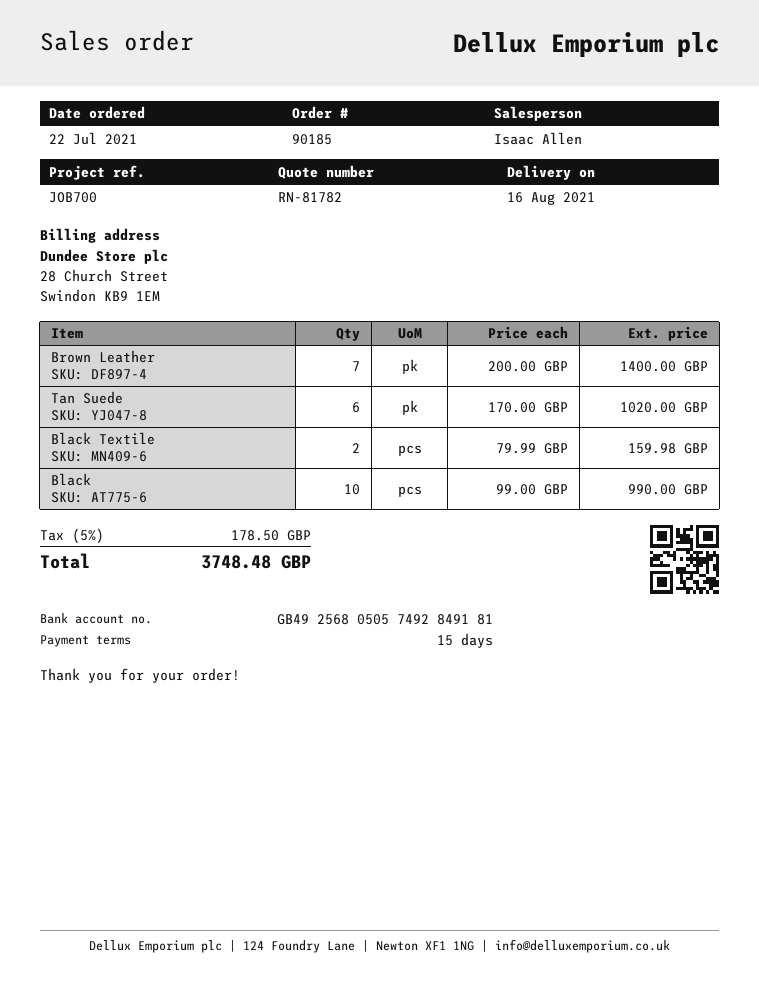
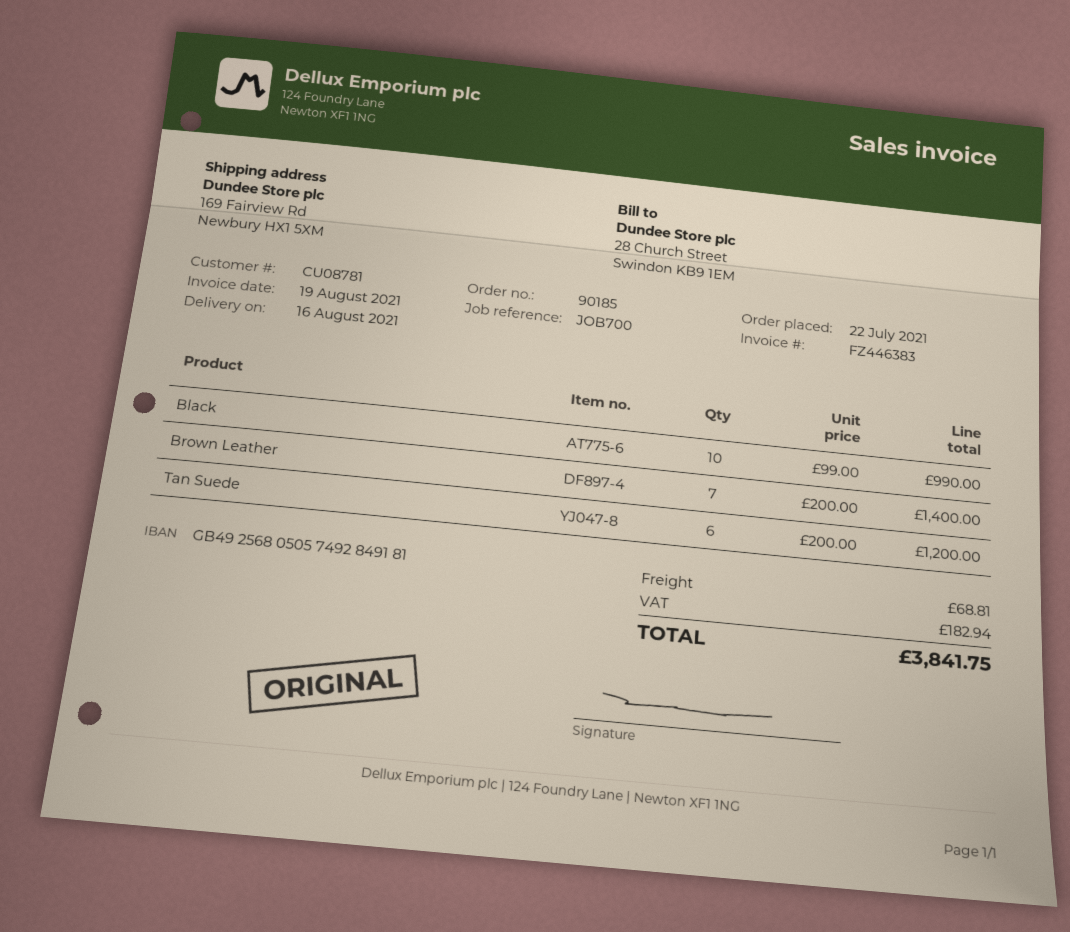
Tan Suede: 6 x 170.00 = 1020.00 -> 6 x 200.00 = 1200.00
Black Textile: 2 x 79.99 = 159.98 -> none
shipping: none -> 68.81
tax: 178.50 -> 182.94
total: 3748.48 -> 3841.75

